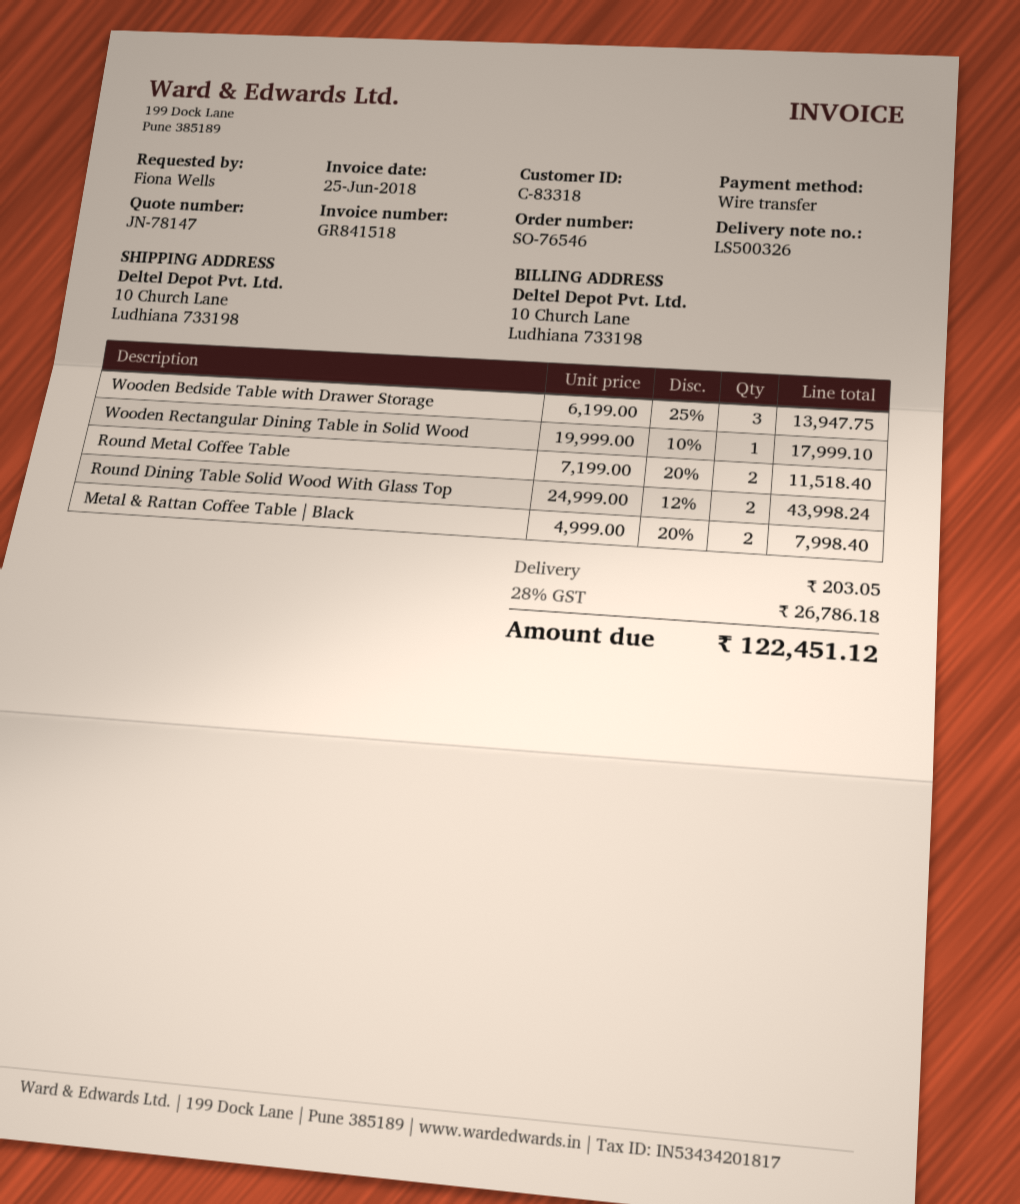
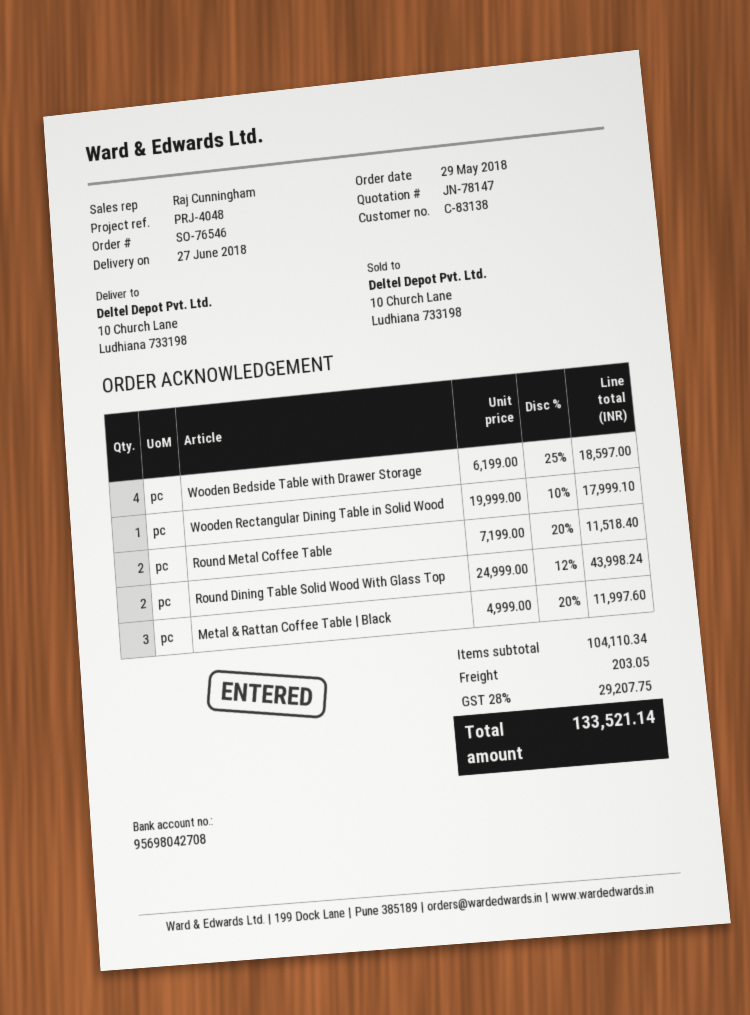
customer number: C-83318 -> C-83138
Wooden Bedside Table with Drawer Storage: 3 x 6199.00 - 25% = 13947.75 -> 4 x 6199.00 - 25% = 18597.00
Metal & Rattan Coffee Table | Black: 2 x 4999.00 - 20% = 7998.40 -> 3 x 4999.00 - 20% = 11997.60
tax: 28% = 26786.18 -> 28% = 29207.75
total: 122451.12 -> 133521.14

